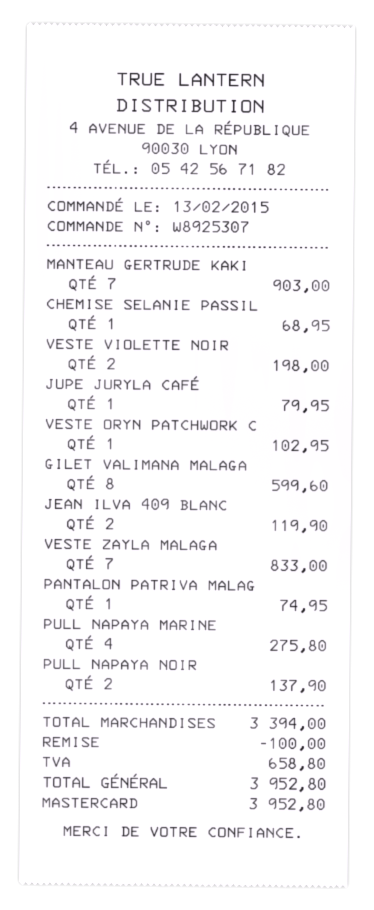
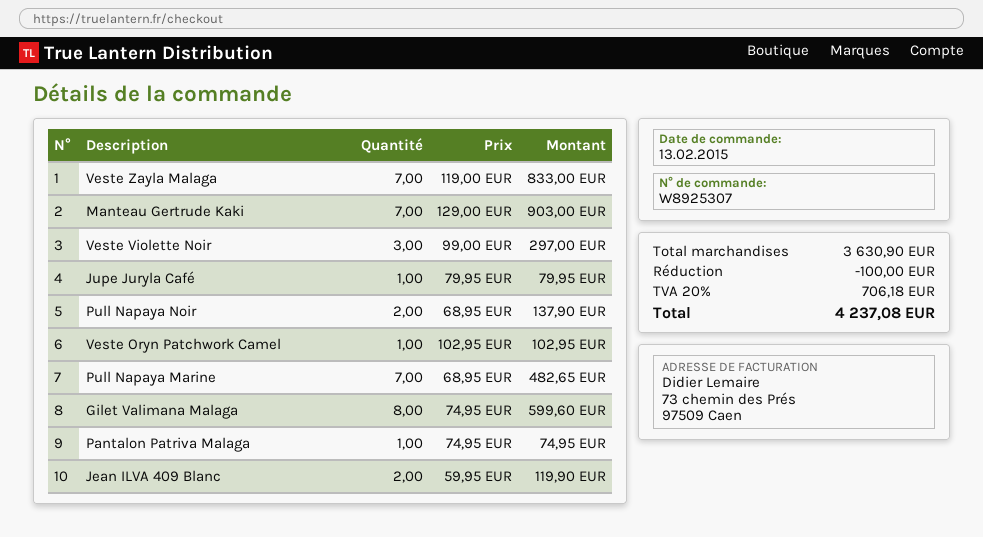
CHEMISE SELANIE PASSIL: 1 for 68.95 -> none
VESTE VIOLETTE NOIR: 2 for 198.00 -> 3 for 297.00
PULL NAPAYA MARINE: 4 for 275.80 -> 7 for 482.65
subtotal: 3394.00 -> 3630.90
tax: 658.80 -> 706.18
total: 3952.80 -> 4237.08

